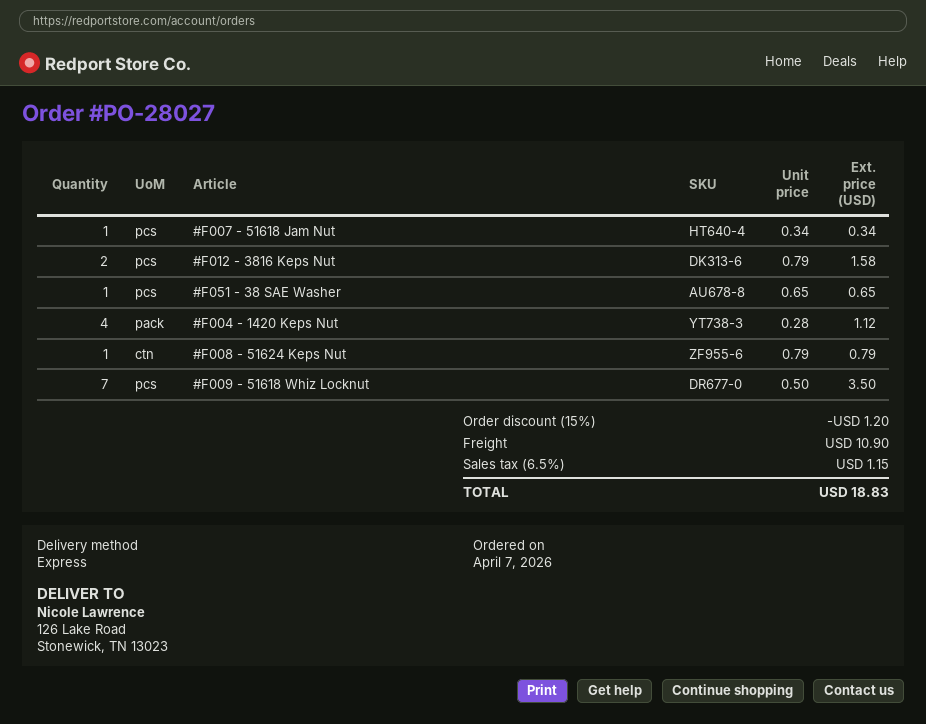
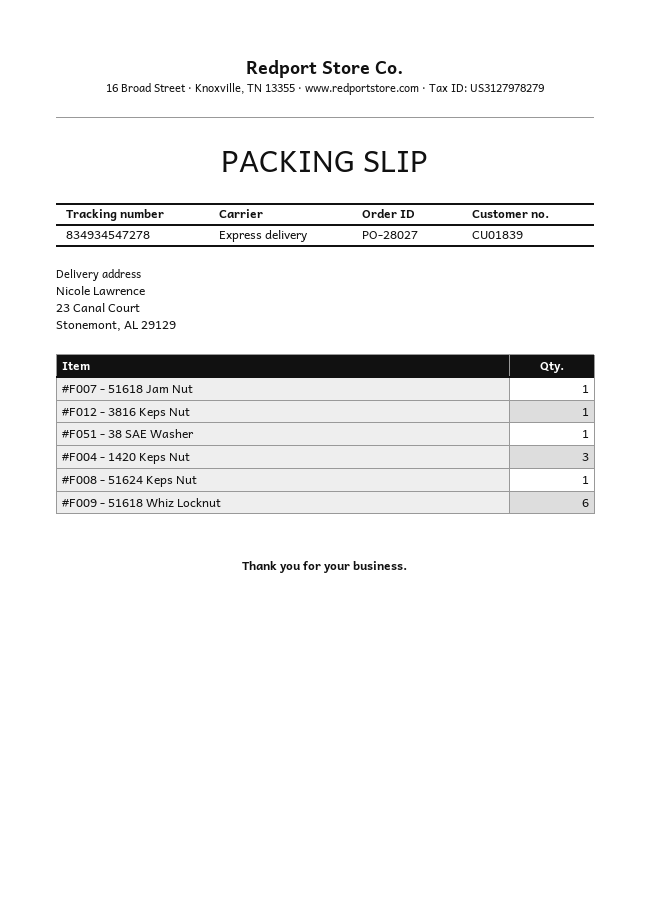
ship to: 126 Lake Road, Stonewick, TN 13023 -> 23 Canal Court, Stonemont, AL 29129
#F012 - 3816 Keps Nut: 2 -> 1
#F004 - 1420 Keps Nut: 4 -> 3
#F009 - 51618 Whiz Locknut: 7 -> 6

